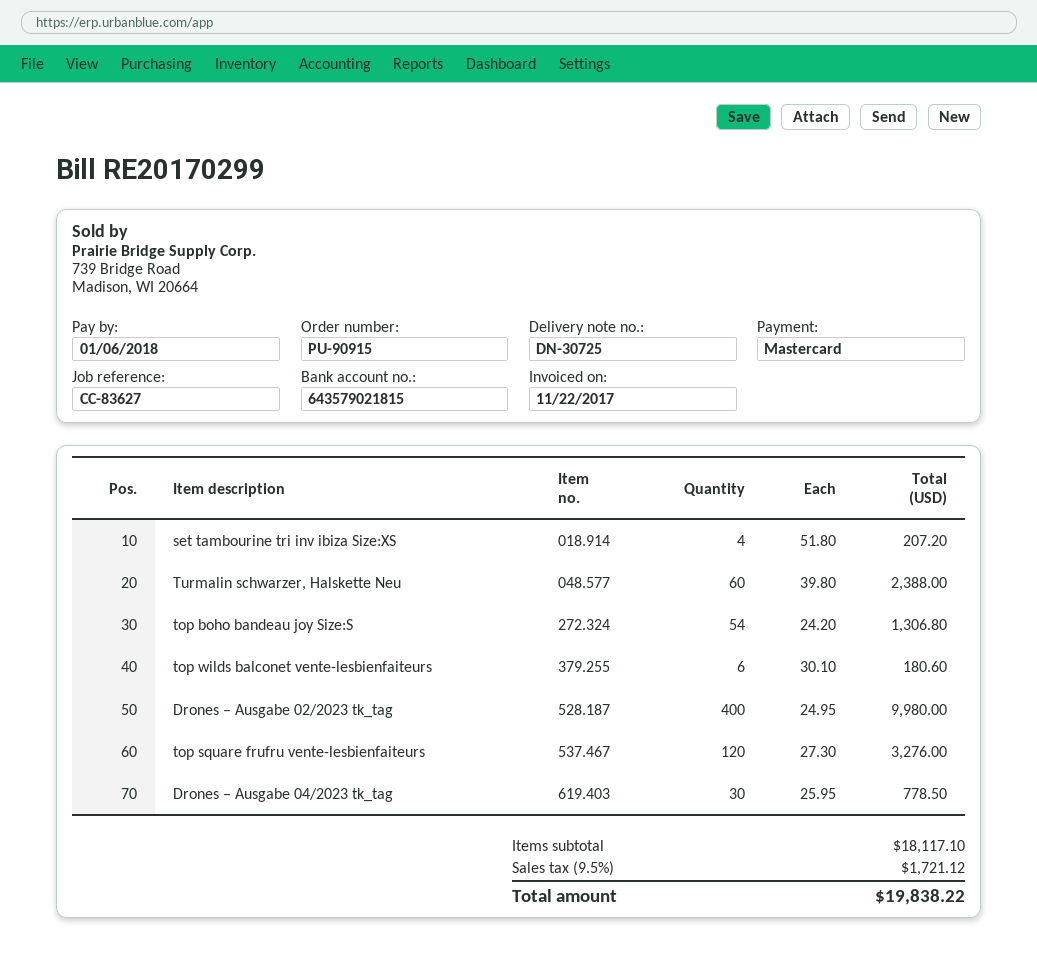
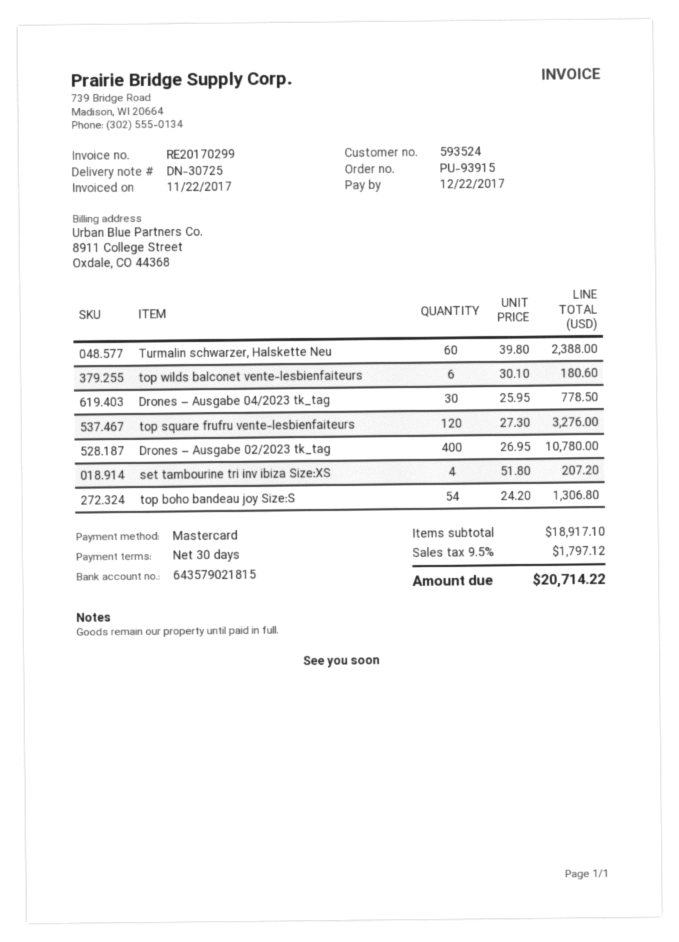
order number: PU-90915 -> PU-93915
due date: 2018-01-06 -> 2017-12-22
Drones – Ausgabe 02/2023 tk_tag: 400 x 24.95 = 9980.00 -> 400 x 26.95 = 10780.00
subtotal: 18117.10 -> 18917.10
tax: 9.5% = 1721.12 -> 9.5% = 1797.12
total: 19838.22 -> 20714.22

